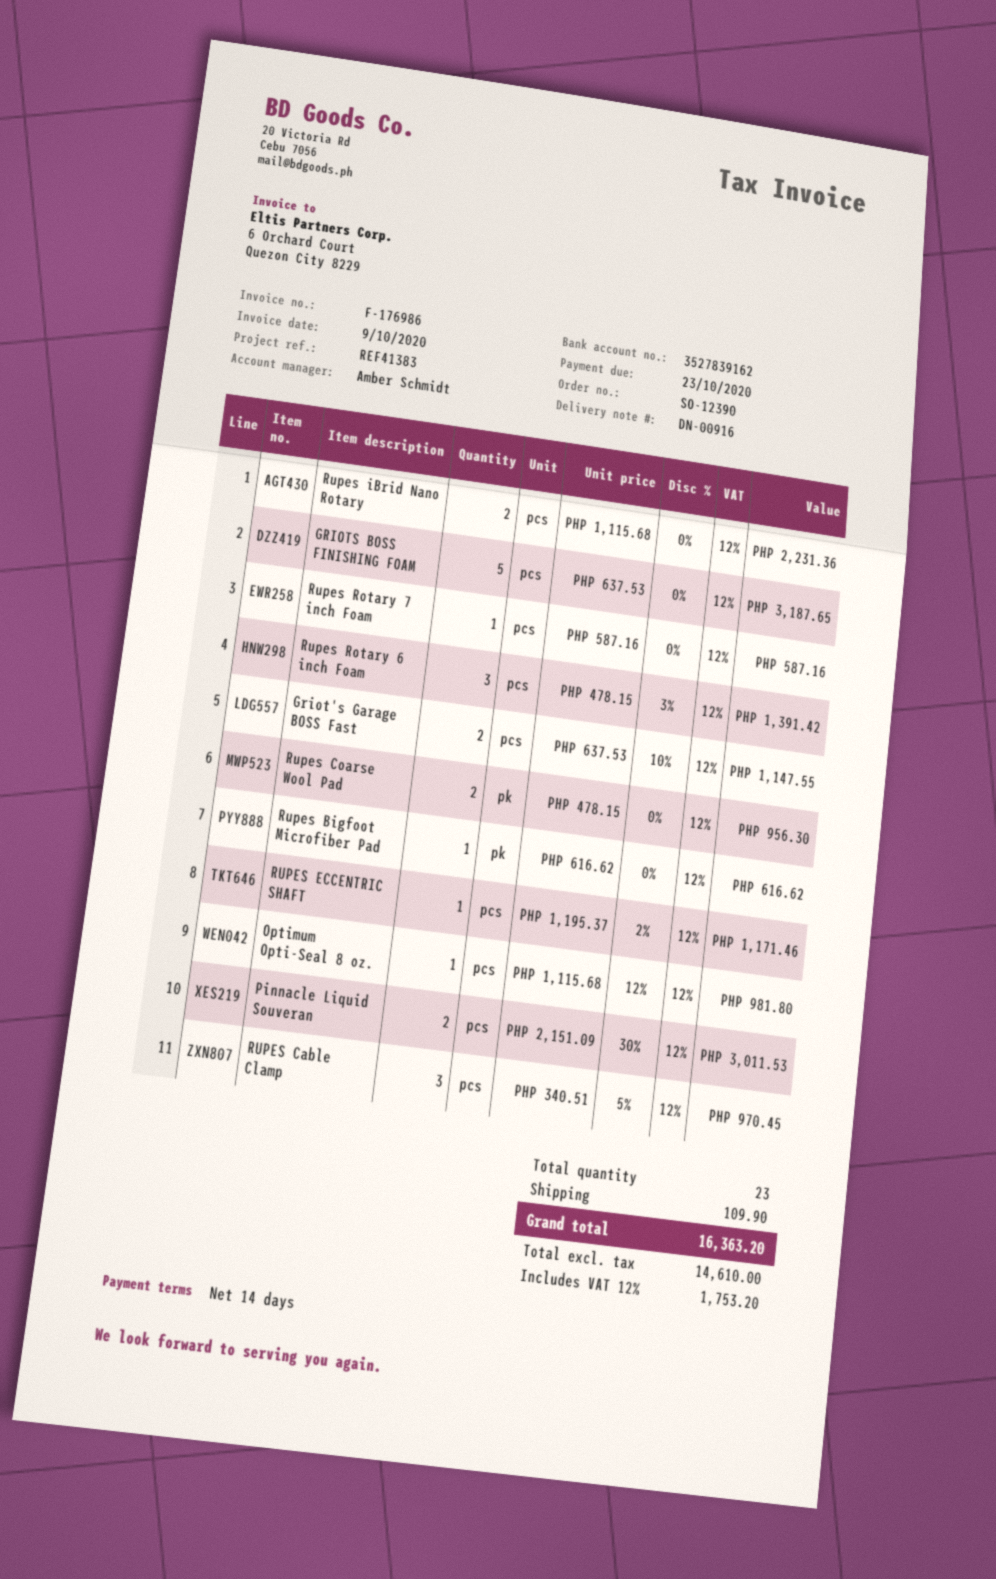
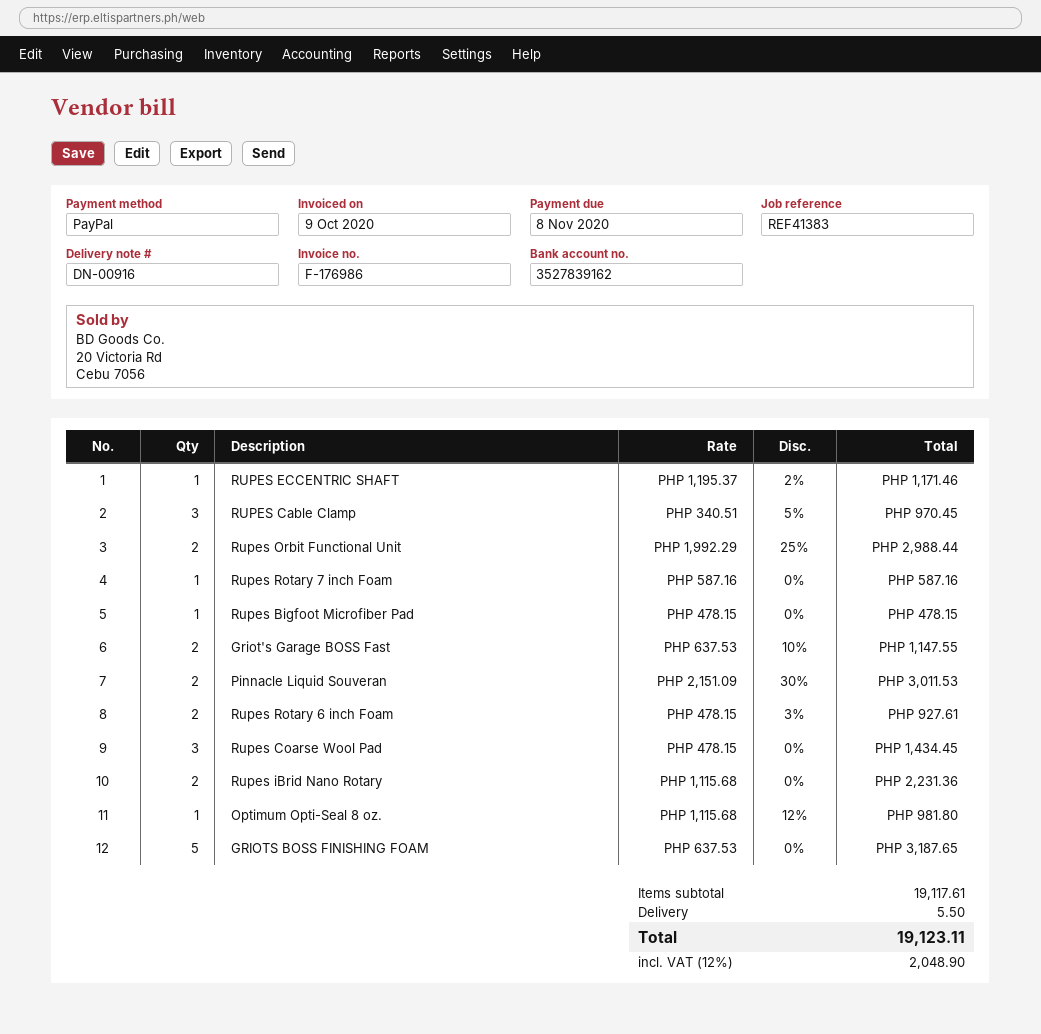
due date: 2020-10-23 -> 2020-11-08
Rupes Rotary 6 inch Foam: 3 x 478.15 - 3% = 1391.42 -> 2 x 478.15 - 3% = 927.61
Rupes Coarse Wool Pad: 2 x 478.15 = 956.30 -> 3 x 478.15 = 1434.45
Rupes Bigfoot Microfiber Pad: 1 x 616.62 = 616.62 -> 1 x 478.15 = 478.15
Rupes Orbit Functional Unit: none -> 2 x 1992.29 - 25% = 2988.44
shipping: 109.90 -> 5.50
tax: 12% = 1753.20 -> 12% = 2048.90
total: 16363.20 -> 19123.11

